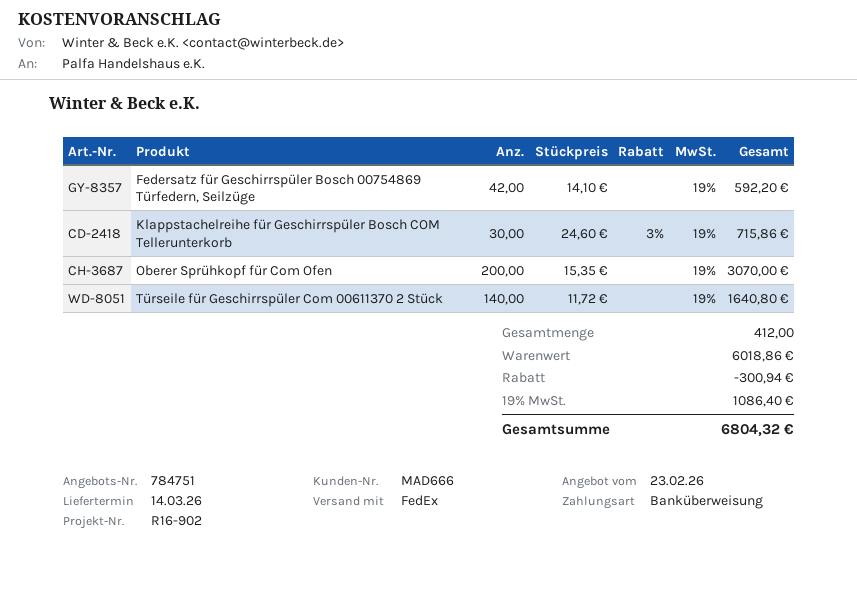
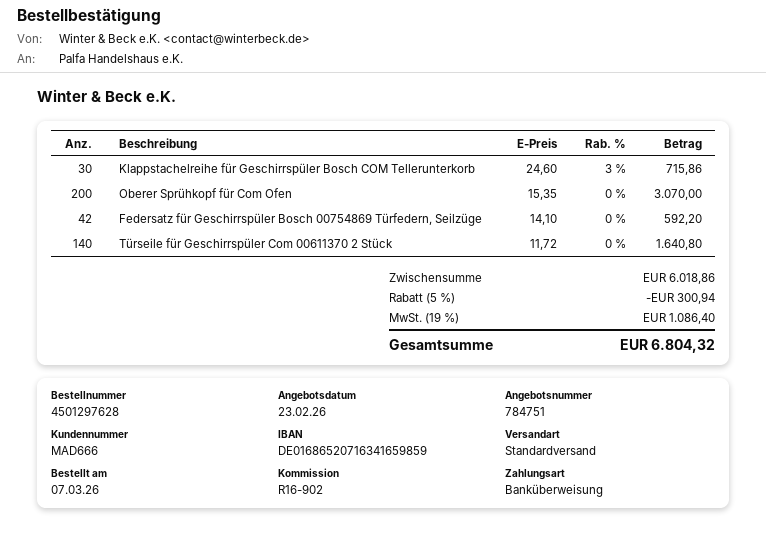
shipping method: FedEx -> standard

